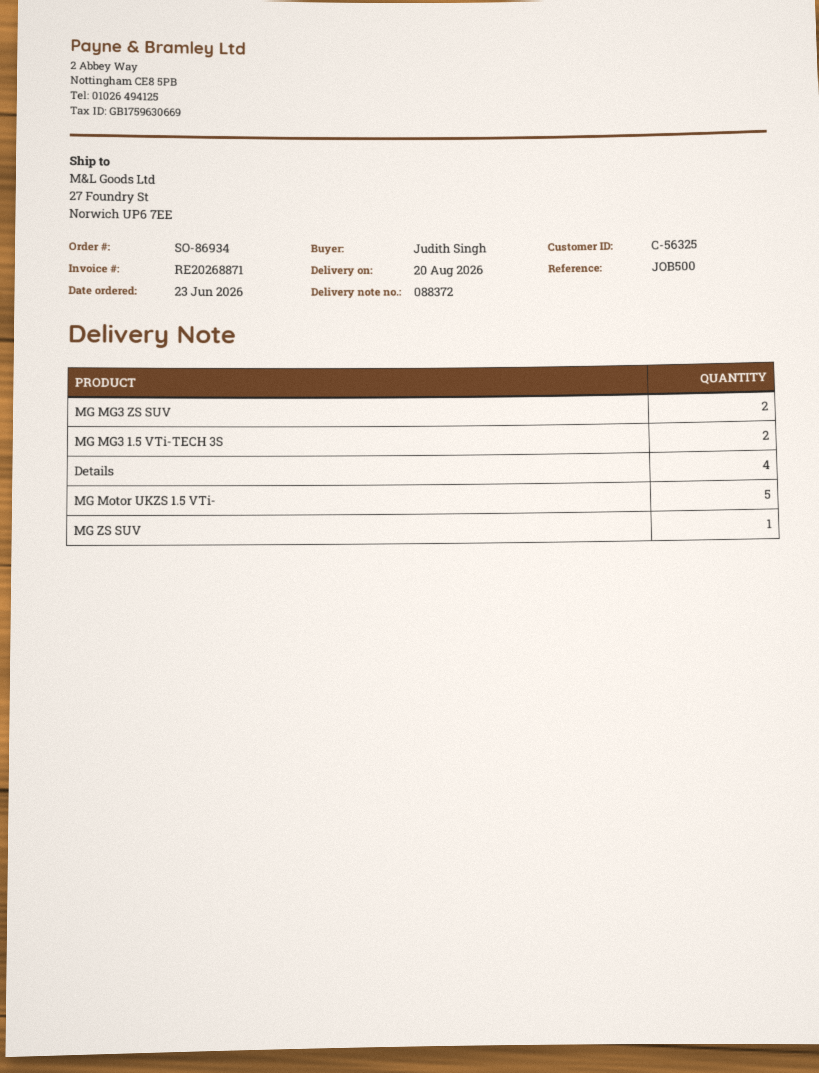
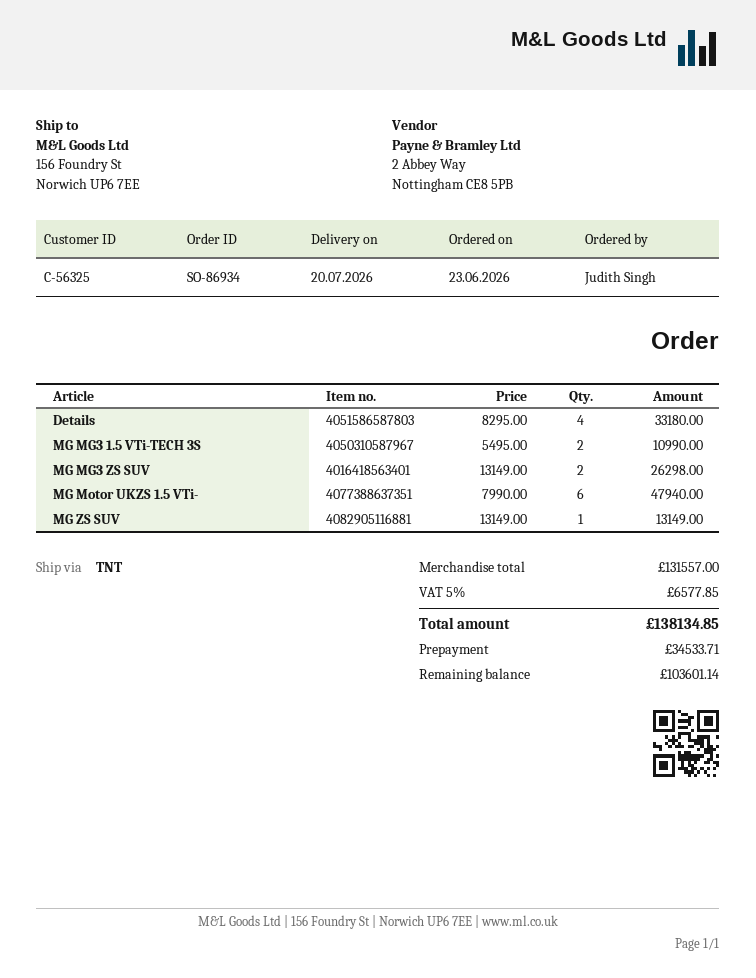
delivery date: 2026-08-20 -> 2026-07-20
ship to: 27 Foundry St, Norwich UP6 7EE -> 156 Foundry St, Norwich UP6 7EE
MG Motor UKZS 1.5 VTi-: 5 -> 6

